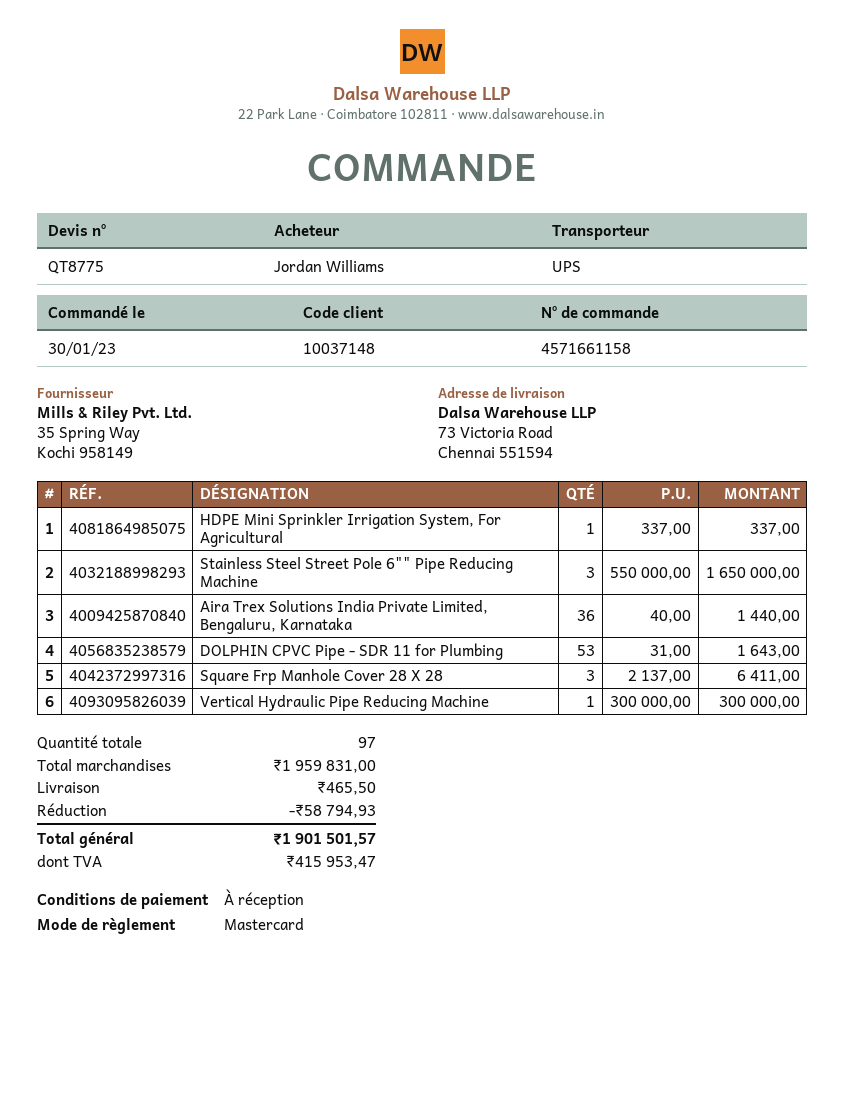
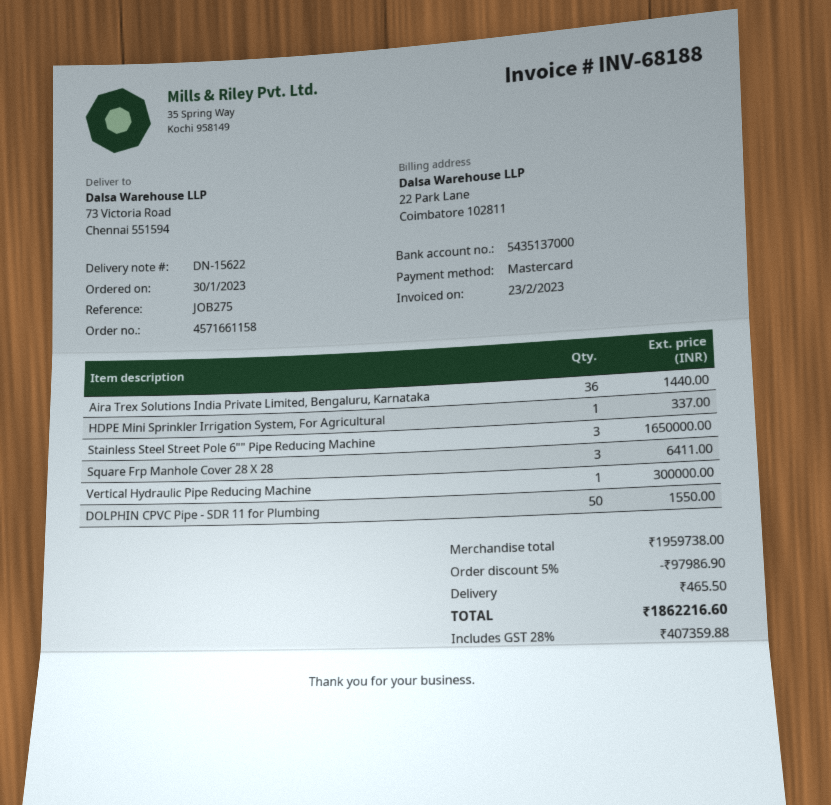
DOLPHIN CPVC Pipe - SDR 11 for Plumbing: 53 for 1643.00 -> 50 for 1550.00
subtotal: 1959831.00 -> 1959738.00
discount: 58794.93 -> 97986.90
tax: 415953.47 -> 407359.88
total: 1901501.57 -> 1862216.60

